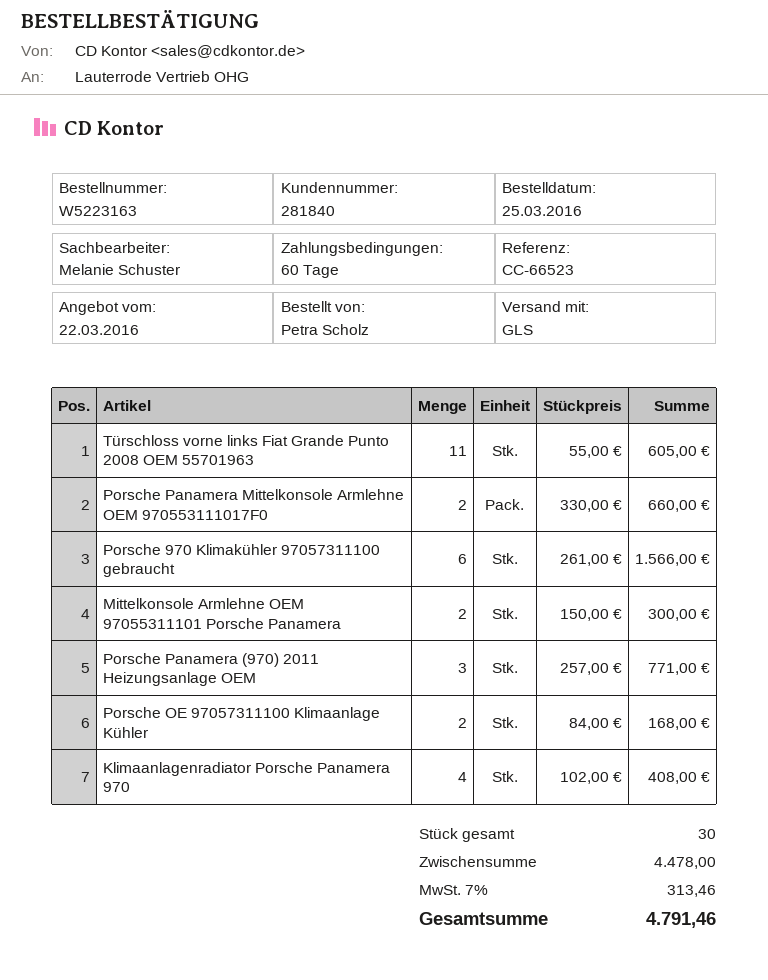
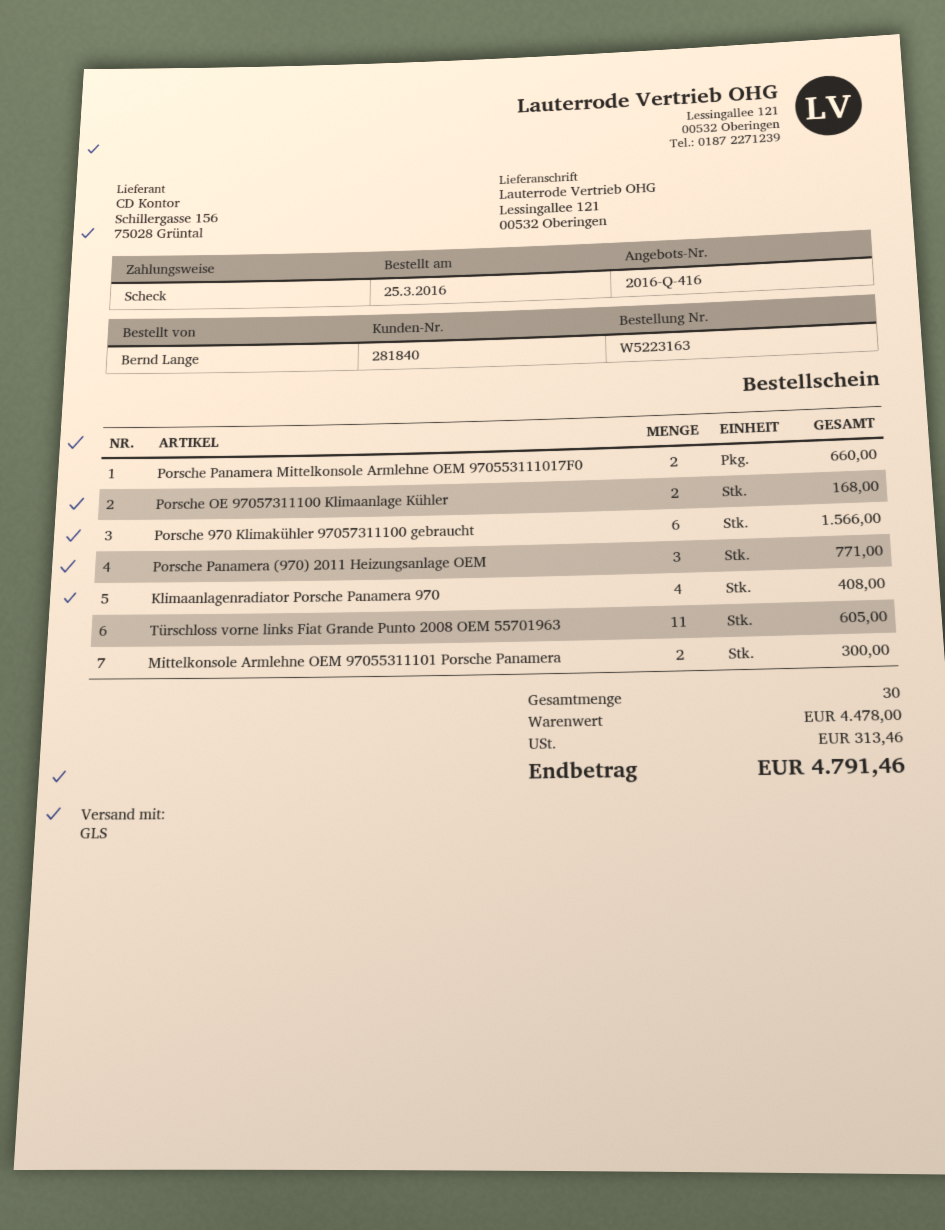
ordered by: Petra Scholz -> Bernd Lange

